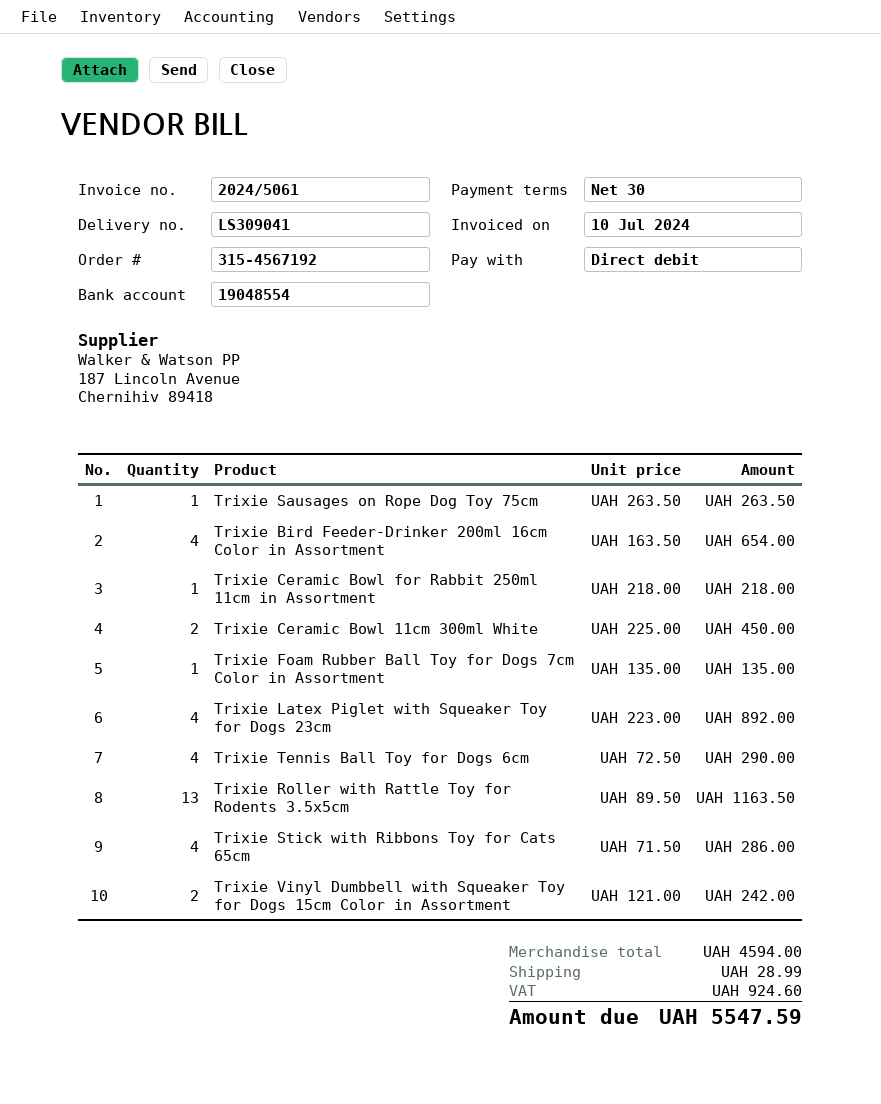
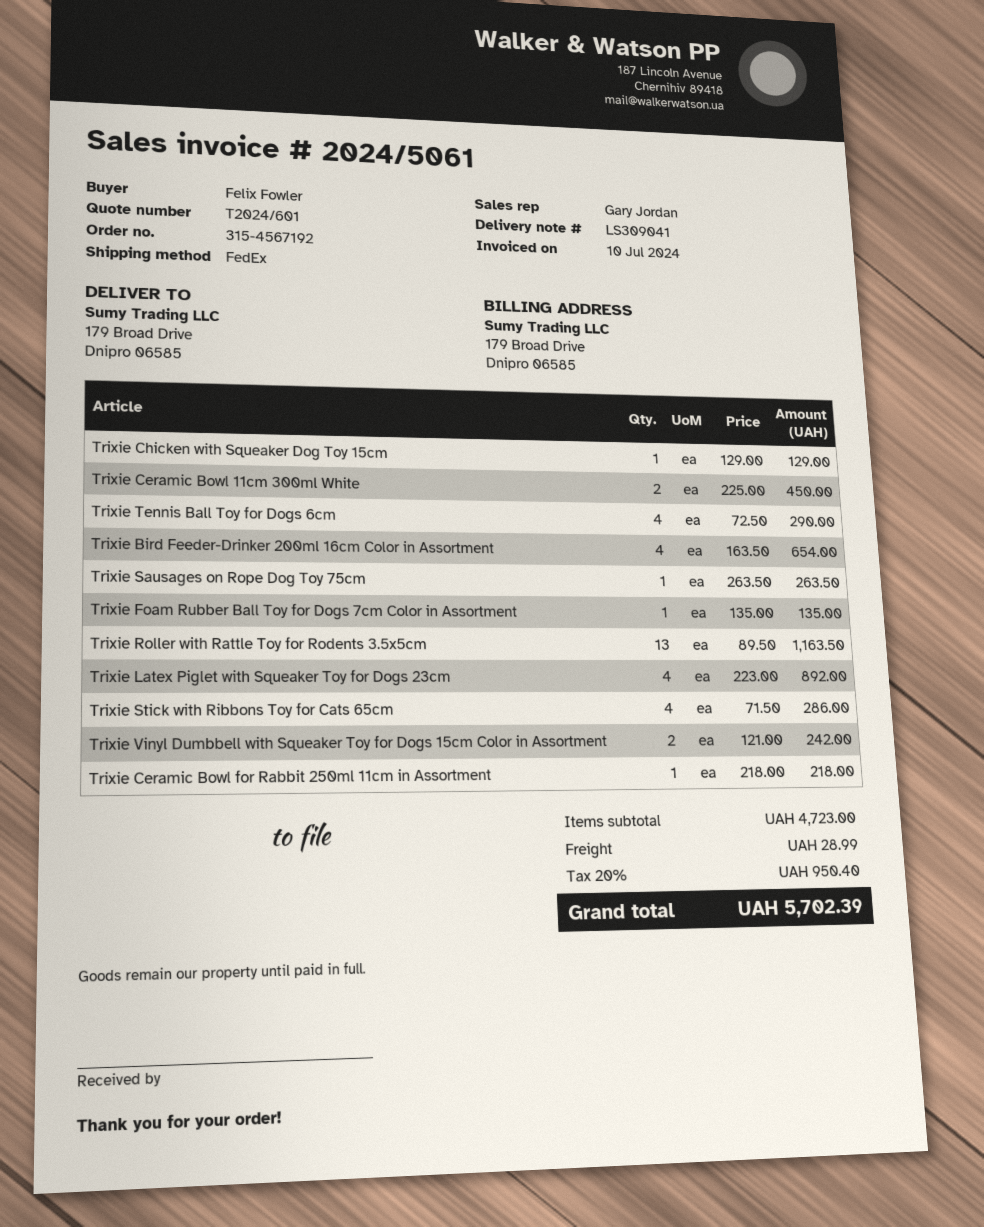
Trixie Chicken with Squeaker Dog Toy 15cm: none -> 1 x 129.00 = 129.00
subtotal: 4594.00 -> 4723.00
tax: 924.60 -> 950.40
total: 5547.59 -> 5702.39

